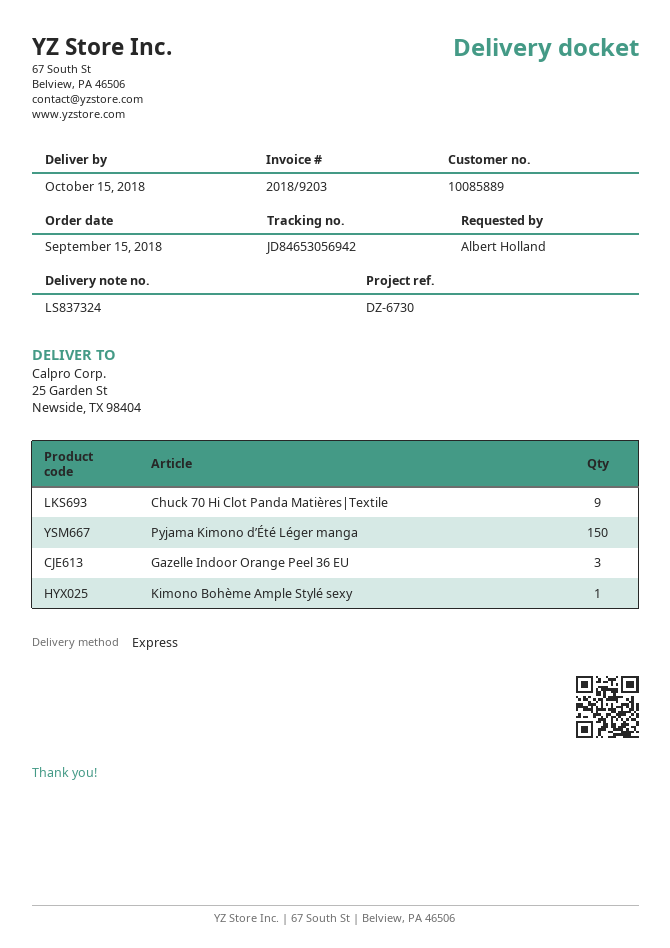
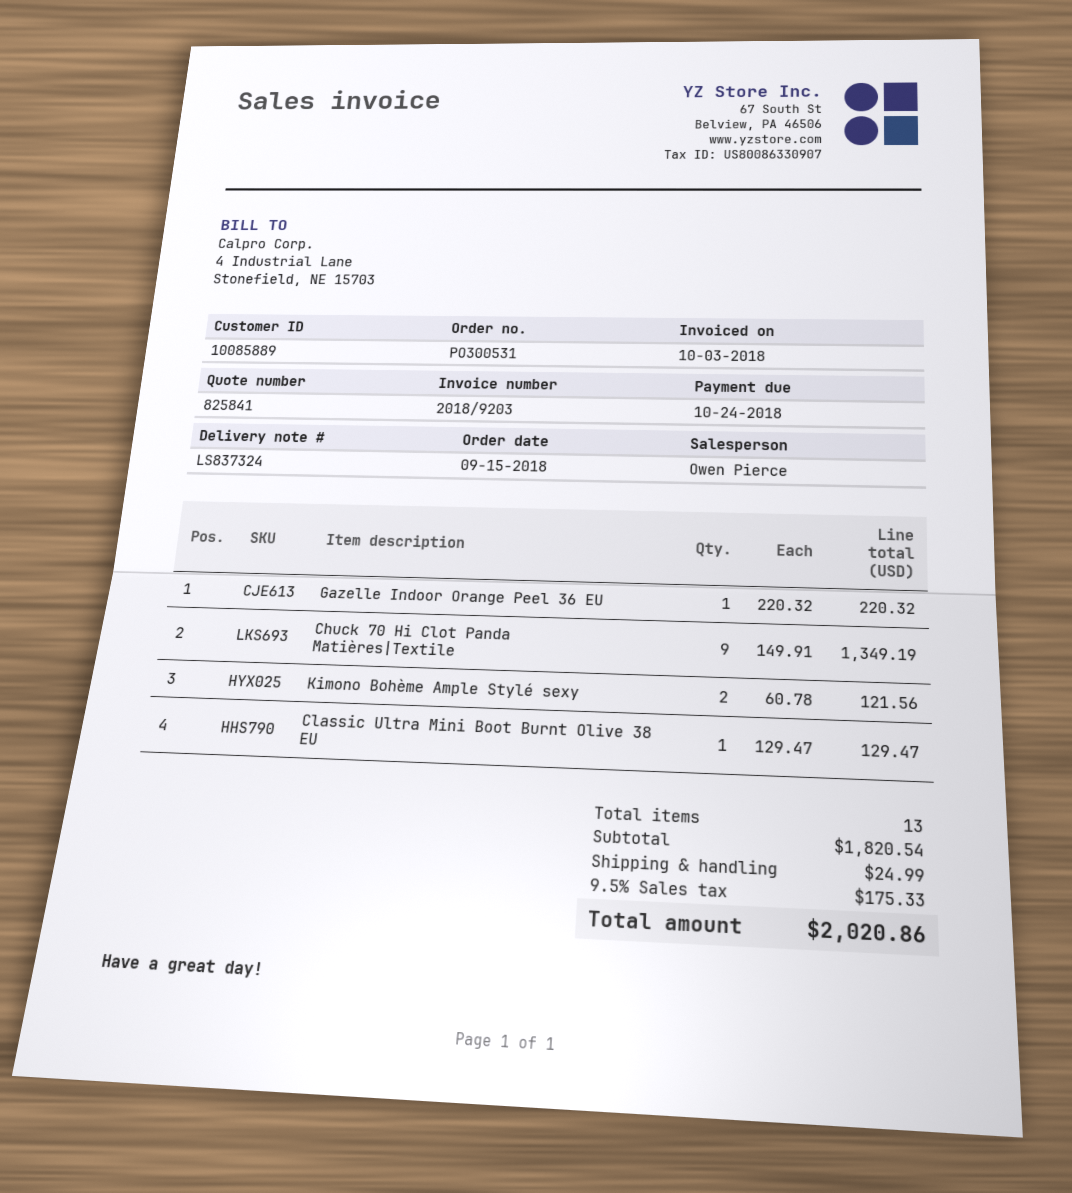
Pyjama Kimono d’Été Léger manga: 150 -> none
Gazelle Indoor Orange Peel 36 EU: 3 -> 1
Kimono Bohème Ample Stylé sexy: 1 -> 2
Classic Ultra Mini Boot Burnt Olive 38 EU: none -> 1

